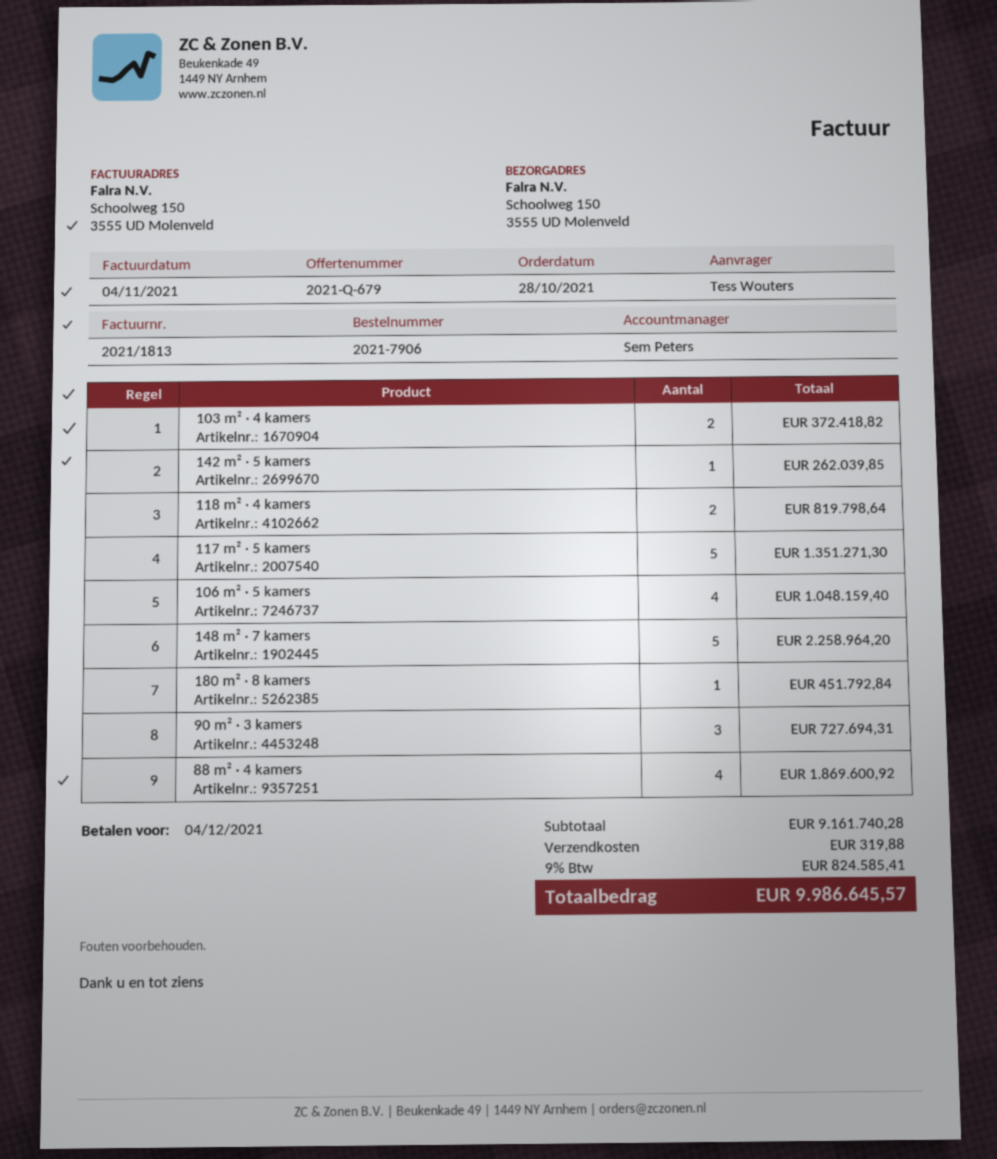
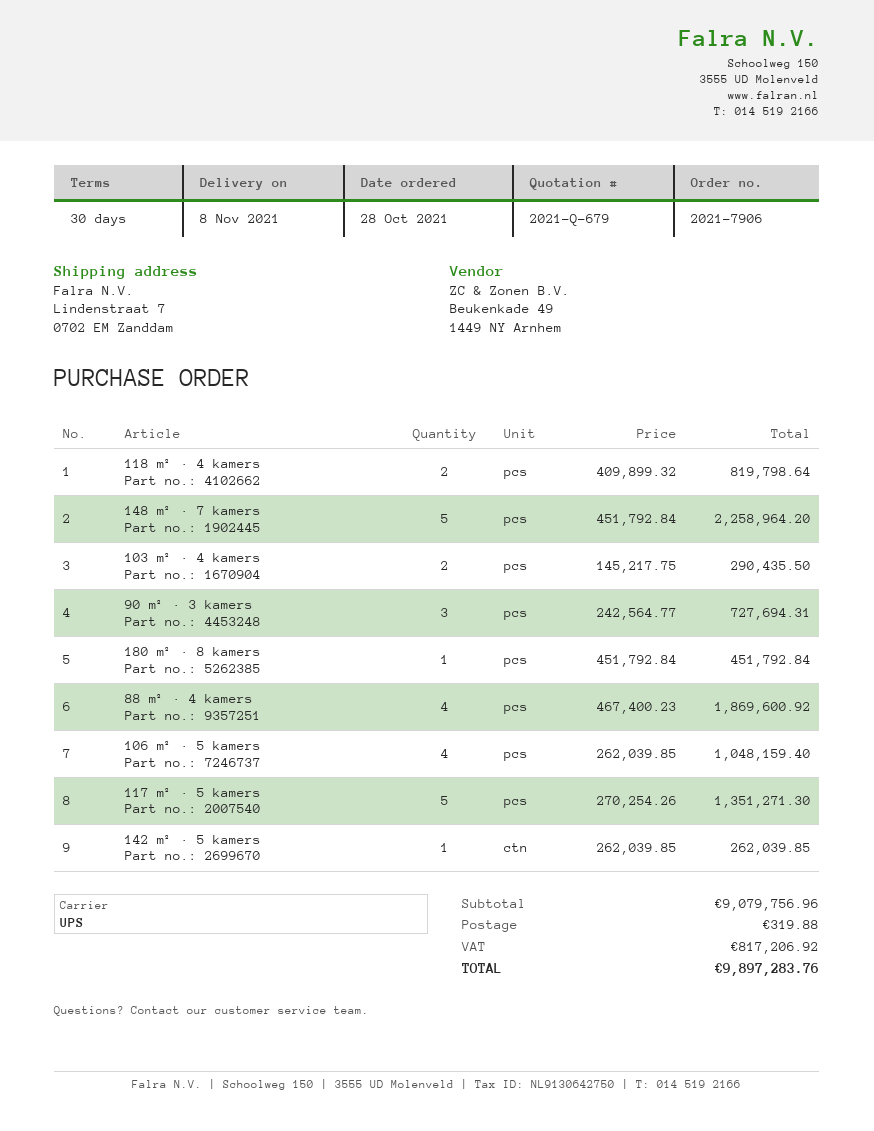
ship to: Schoolweg 150, 3555 UD Molenveld -> Lindenstraat 7, 0702 EM Zanddam
103 m² · 4 kamers: 2 for 372418.82 -> 2 for 290435.50
subtotal: 9161740.28 -> 9079756.96
tax: 824585.41 -> 817206.92
total: 9986645.57 -> 9897283.76

